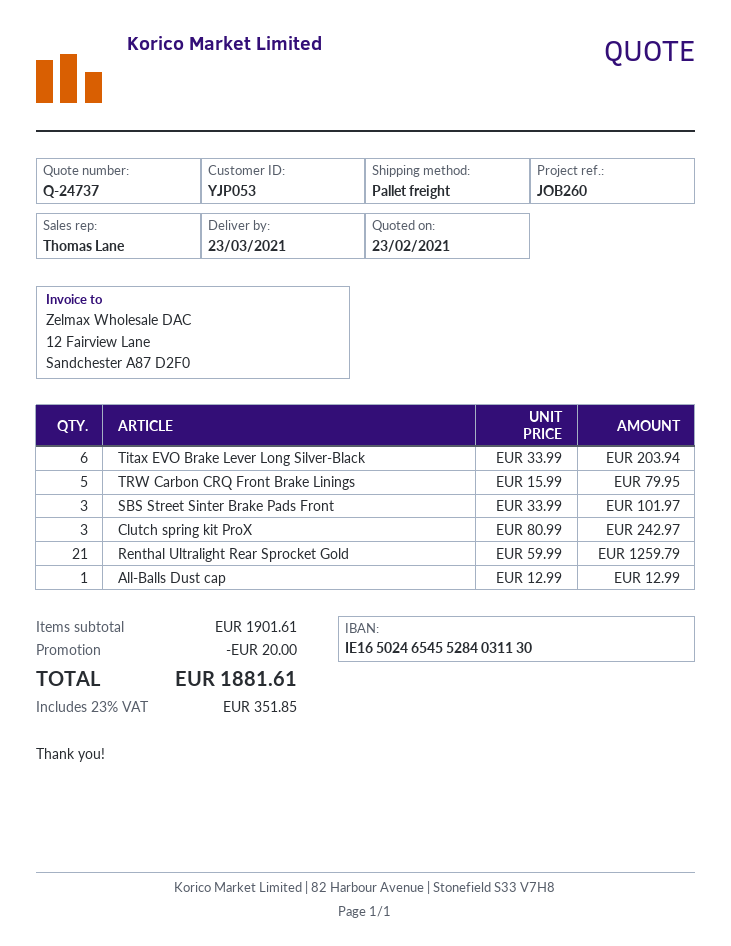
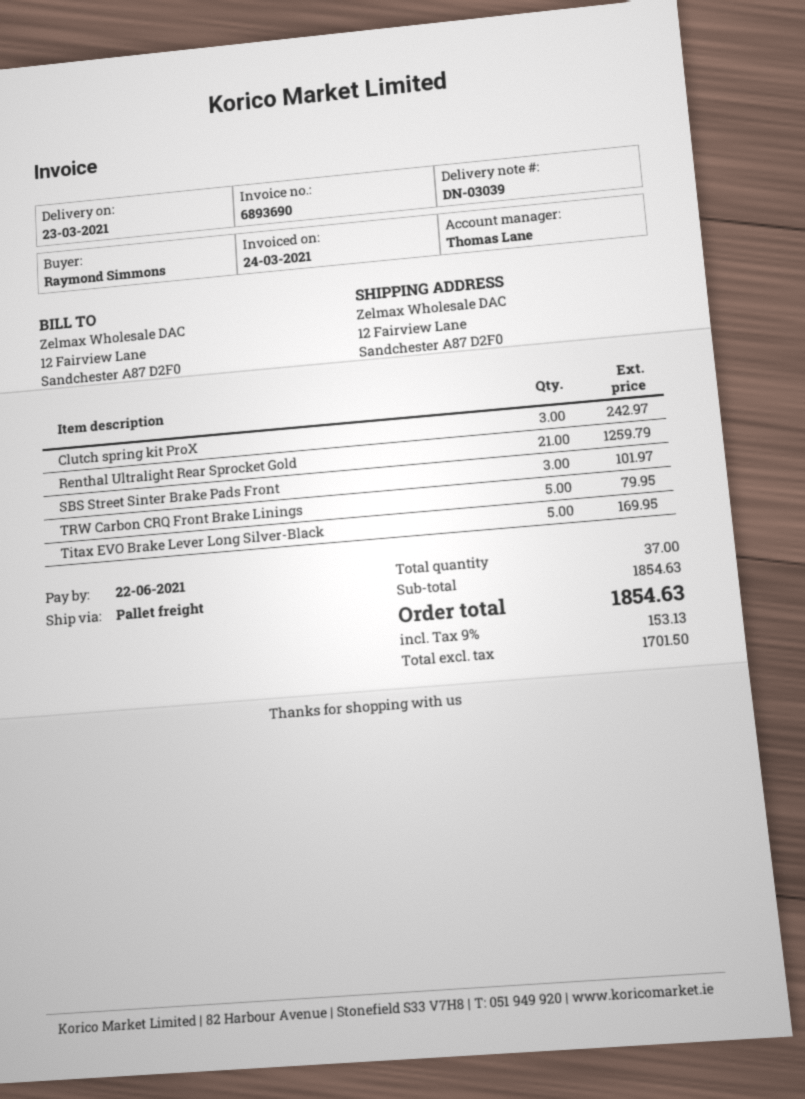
Titax EVO Brake Lever Long Silver-Black: 6 for 203.94 -> 5 for 169.95
All-Balls Dust cap: 1 for 12.99 -> none
subtotal: 1901.61 -> 1854.63
discount: 20.00 -> none
tax: 23% = 351.85 -> 9% = 153.13
total: 1881.61 -> 1854.63

